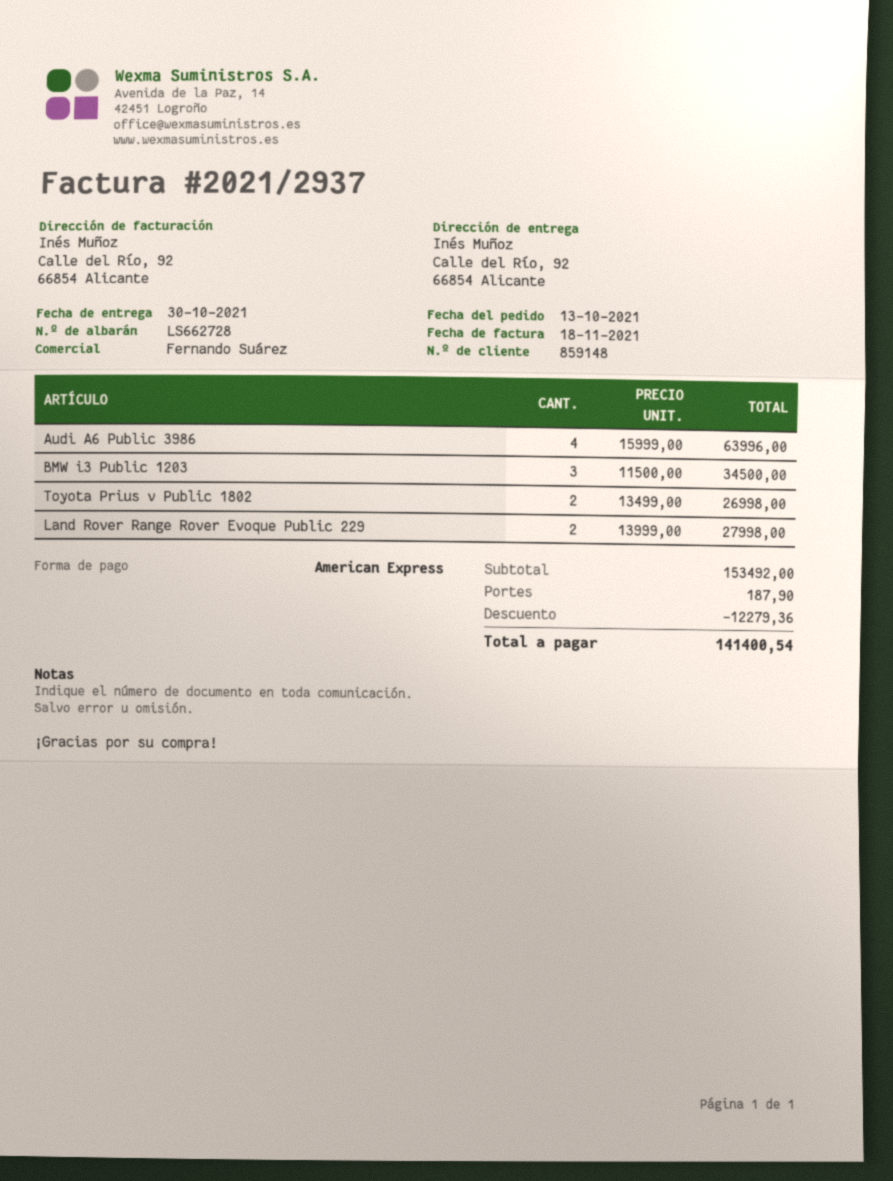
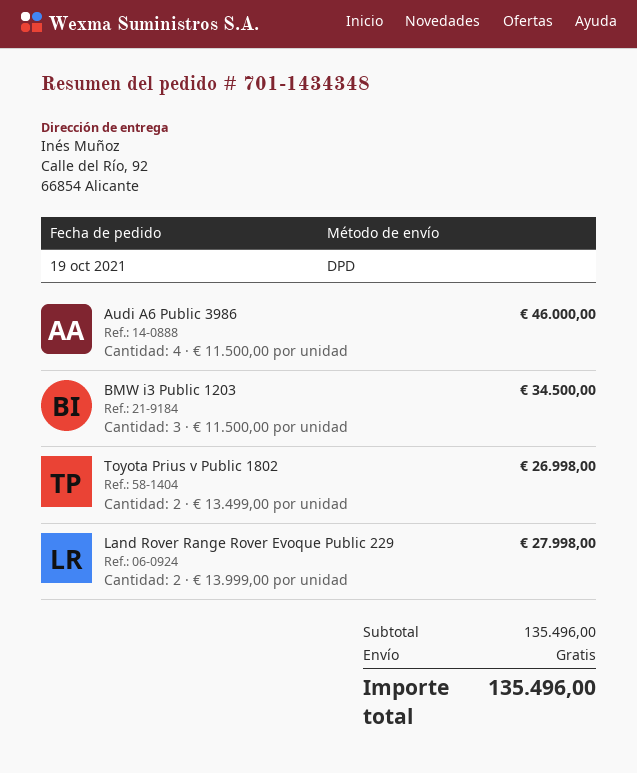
order date: 2021-10-13 -> 2021-10-19
Audi A6 Public 3986: 4 x 15999.00 = 63996.00 -> 4 x 11500.00 = 46000.00
subtotal: 153492.00 -> 135496.00
discount: 12279.36 -> none
shipping: 187.90 -> 0.00
total: 141400.54 -> 135496.00

